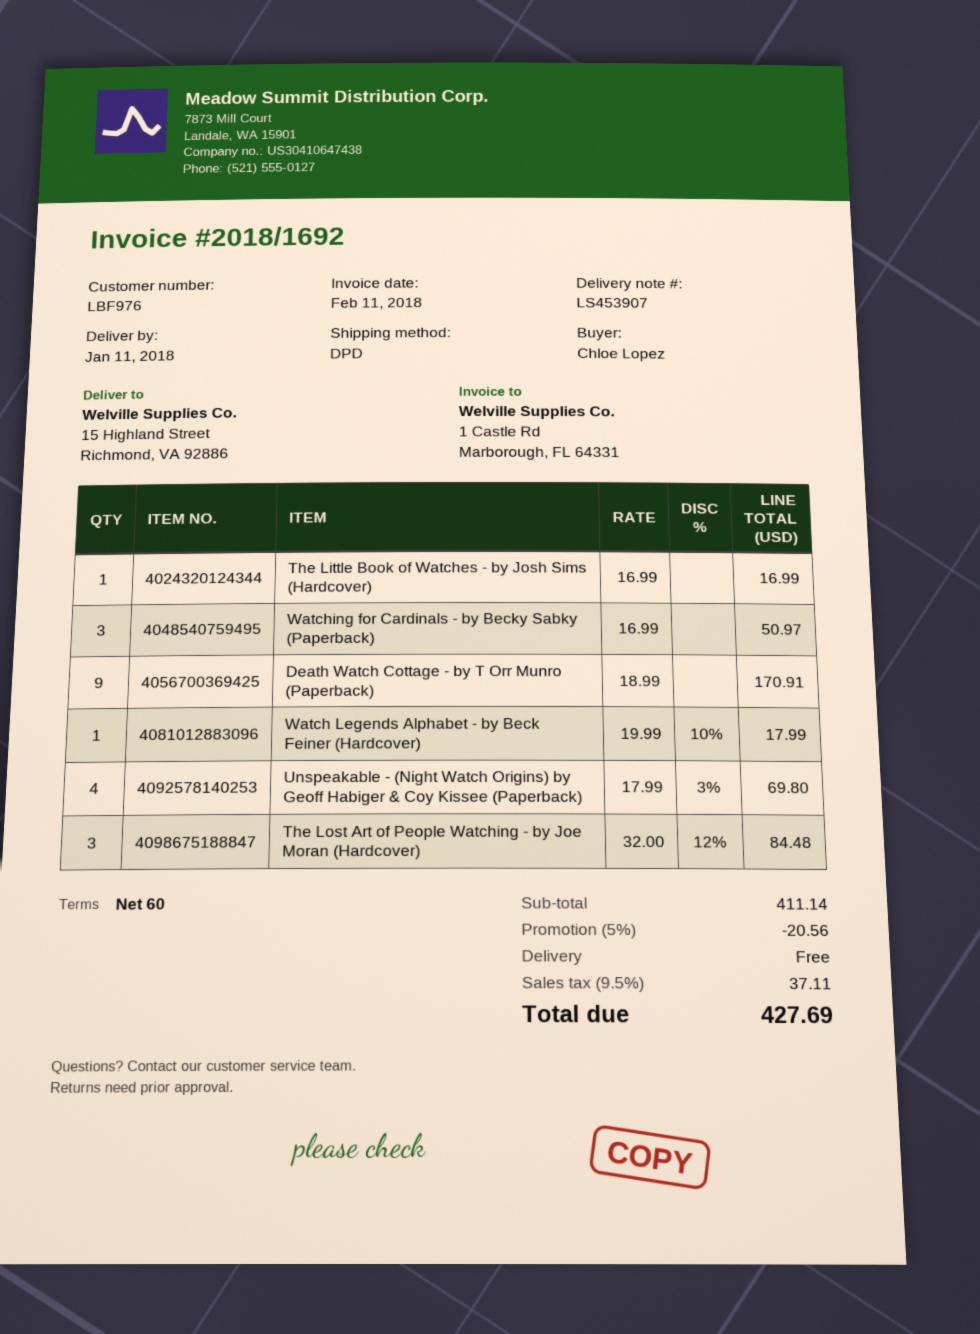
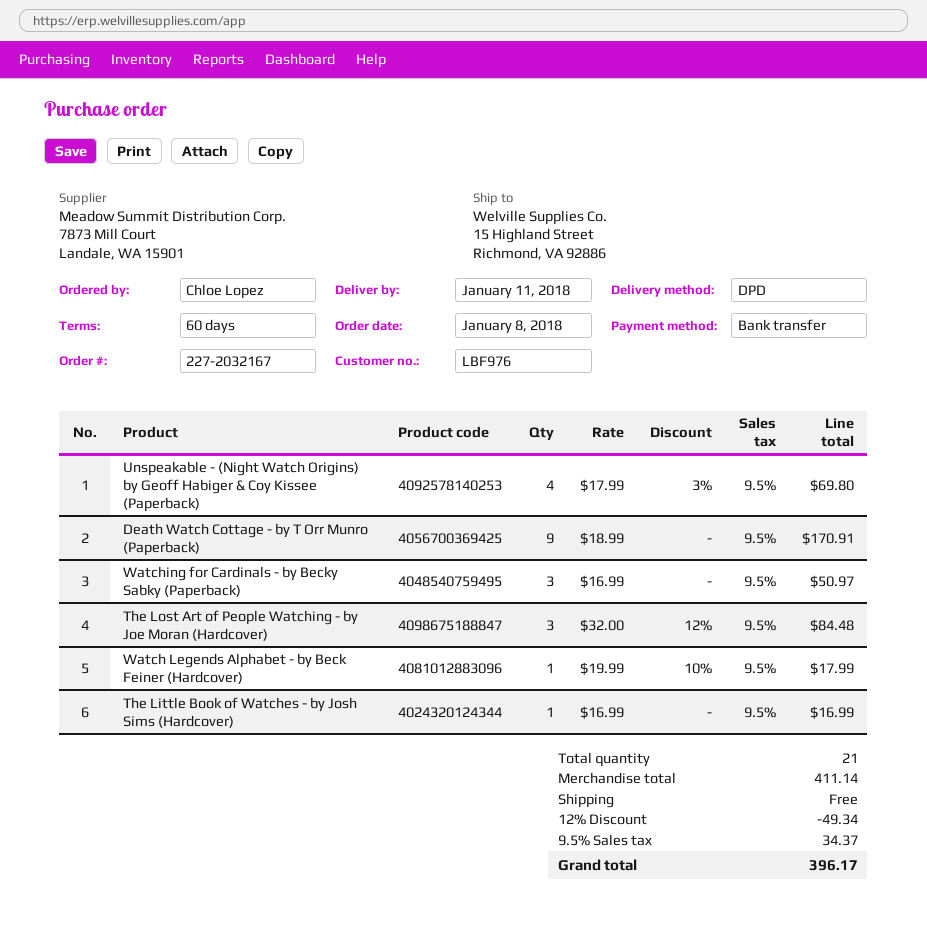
discount: 5% = 20.56 -> 12% = 49.34
tax: 9.5% = 37.11 -> 9.5% = 34.37
total: 427.69 -> 396.17

